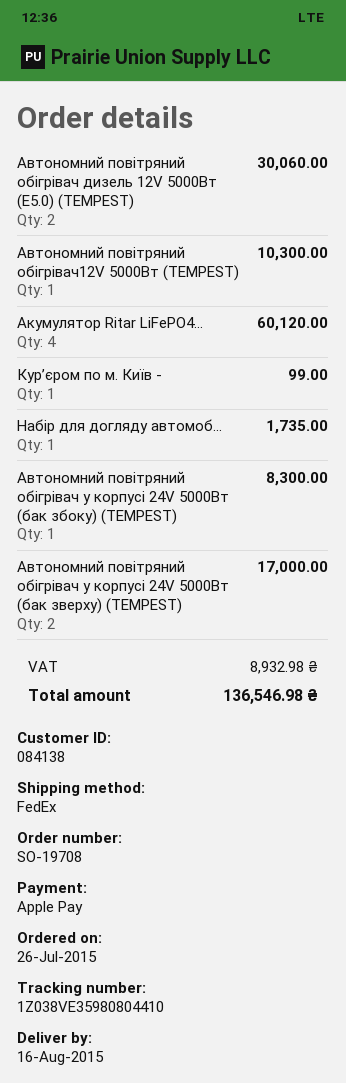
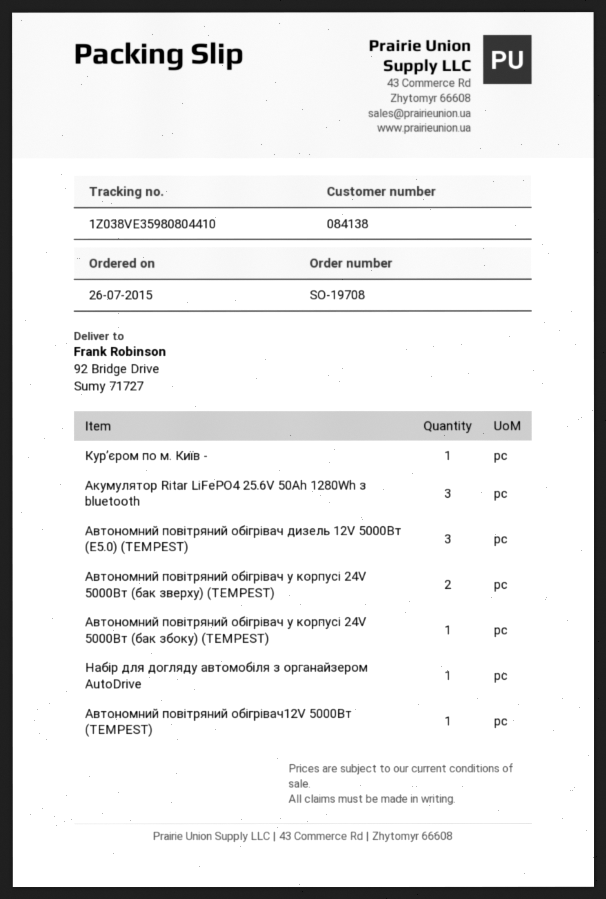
Автономний повітряний обігрівач дизель 12V 5000Вт (E5.0) (TEMPEST): 2 -> 3
Акумулятор Ritar LiFePO4...: 4 -> 3

